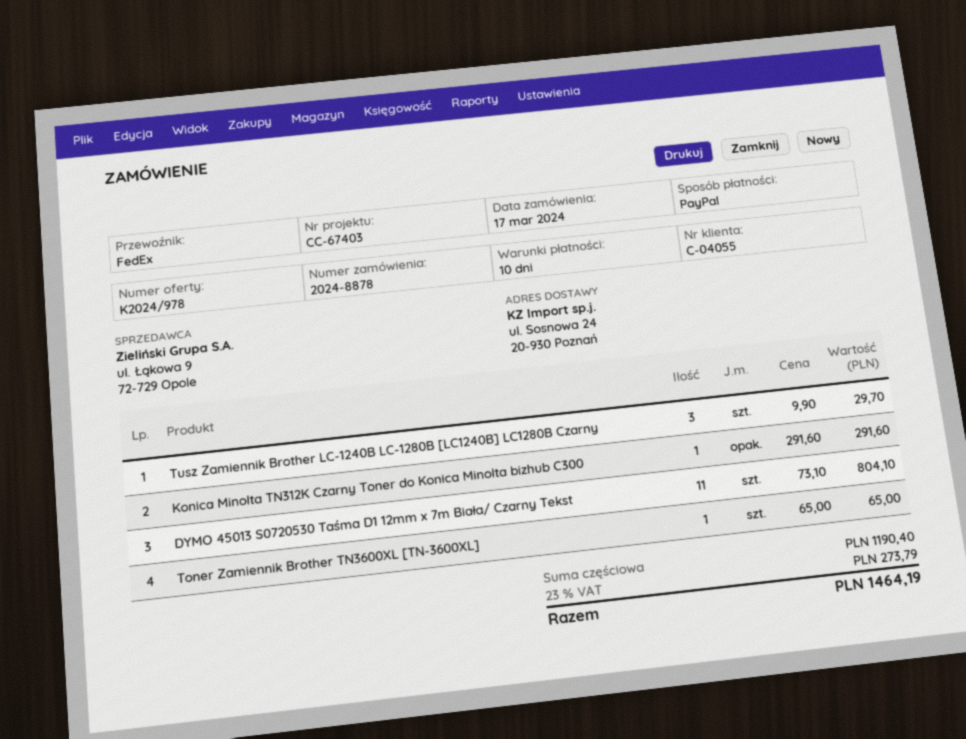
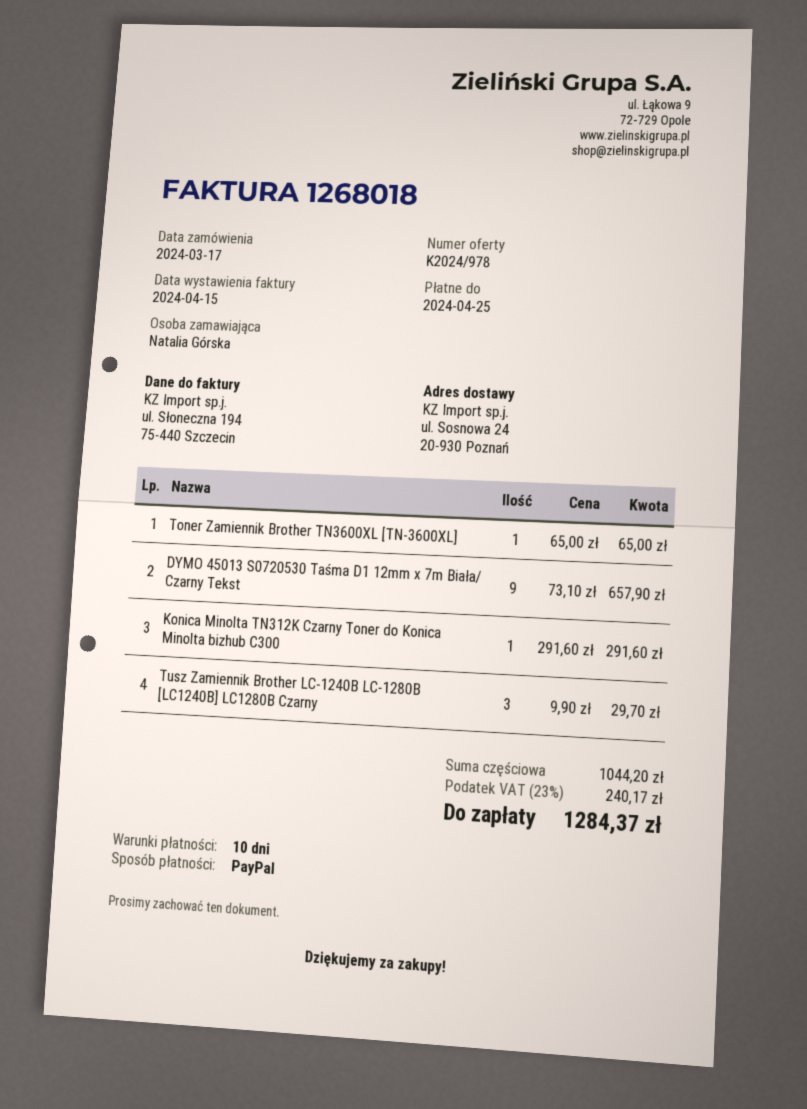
DYMO 45013 S0720530 Taśma D1 12mm x 7m Biała/ Czarny Tekst: 11 x 73.10 = 804.10 -> 9 x 73.10 = 657.90
subtotal: 1190.40 -> 1044.20
tax: 23% = 273.79 -> 23% = 240.17
total: 1464.19 -> 1284.37

